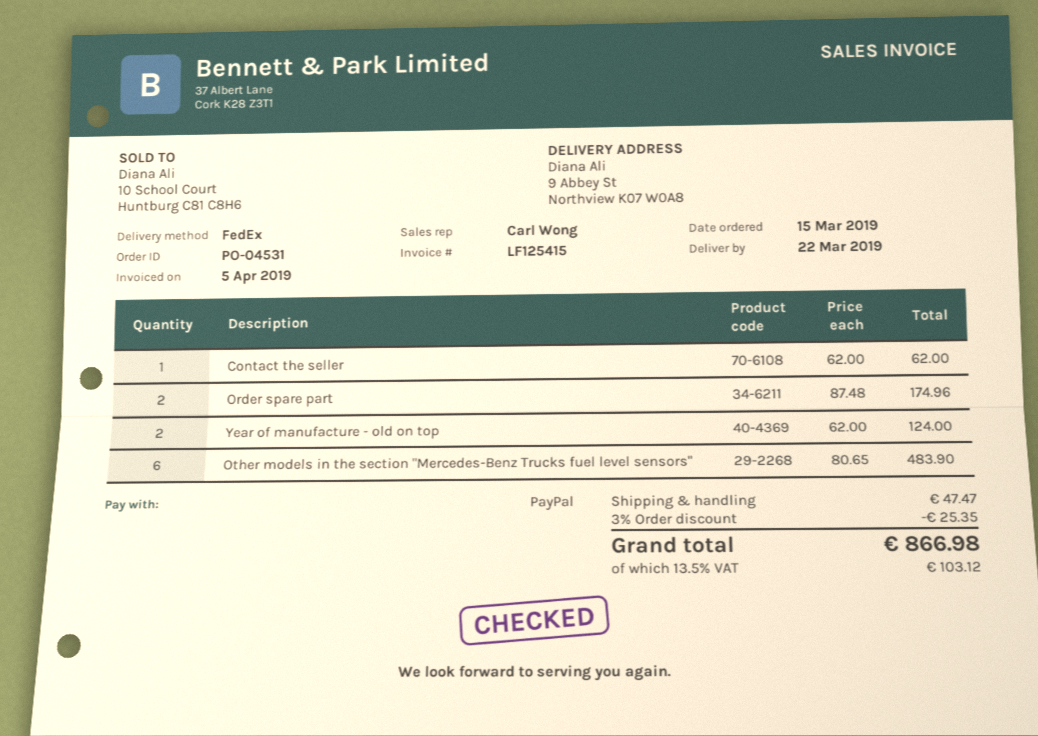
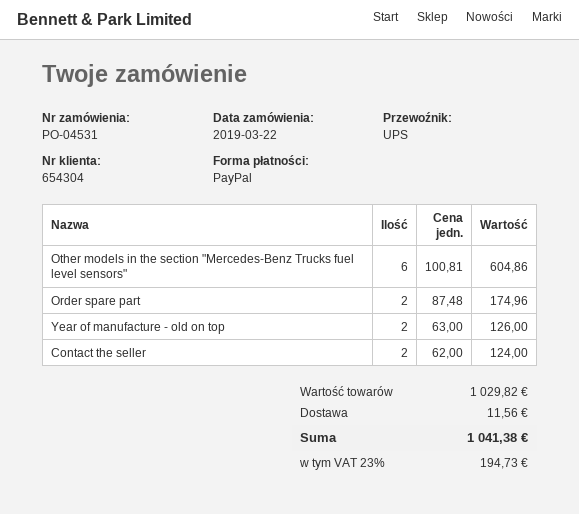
order date: 2019-03-15 -> 2019-03-22
shipping method: FedEx -> UPS
Contact the seller: 1 x 62.00 = 62.00 -> 2 x 62.00 = 124.00
Year of manufacture - old on top: 2 x 62.00 = 124.00 -> 2 x 63.00 = 126.00
Other models in the section "Mercedes-Benz Trucks fuel level sensors": 6 x 80.65 = 483.90 -> 6 x 100.81 = 604.86
discount: 3% = 25.35 -> none
shipping: 47.47 -> 11.56
tax: 13.5% = 103.12 -> 23% = 194.73
total: 866.98 -> 1041.38

